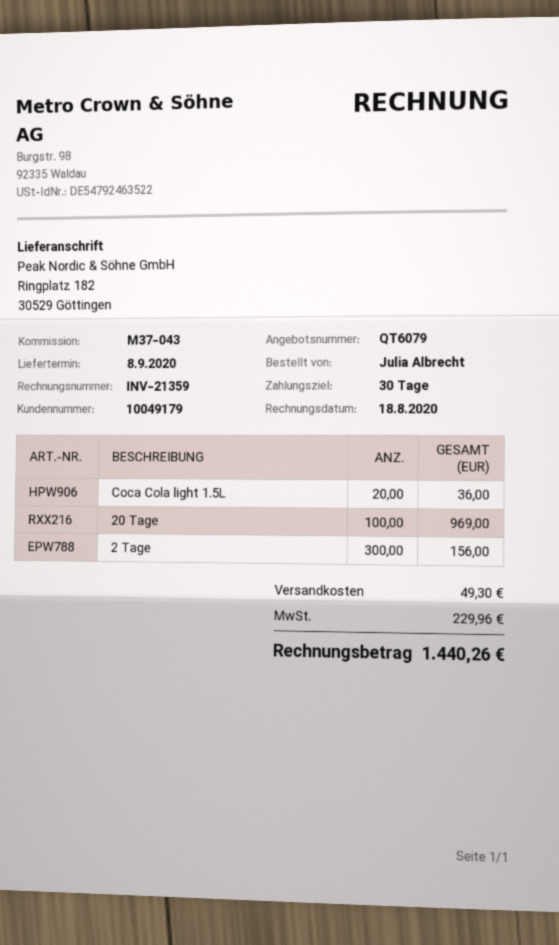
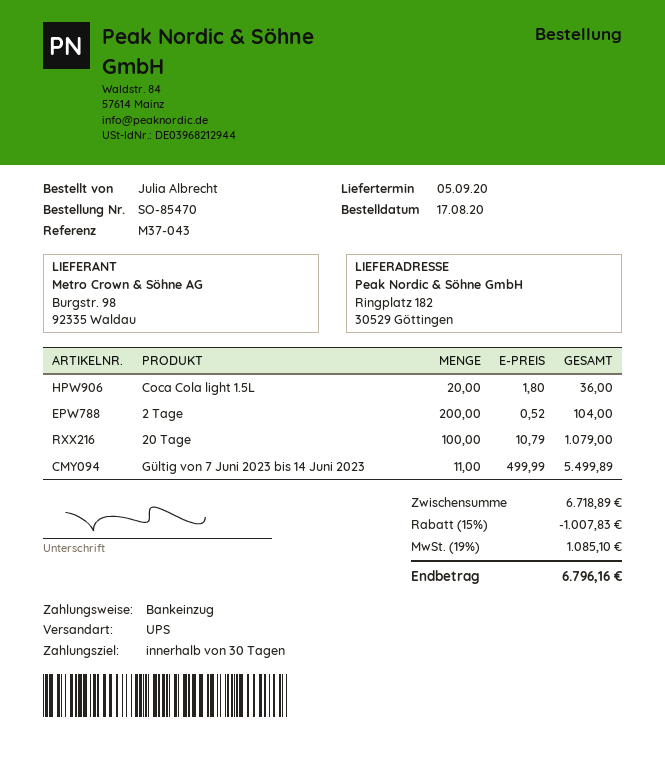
delivery date: 2020-09-08 -> 2020-09-05
20 Tage: 100 for 969.00 -> 100 for 1079.00
2 Tage: 300 for 156.00 -> 200 for 104.00
Gültig von 7 Juni 2023 bis 14 Juni 2023: none -> 11 for 5499.89
discount: none -> 15% = 1007.83
shipping: 49.30 -> none
tax: 229.96 -> 1085.10
total: 1440.26 -> 6796.16

